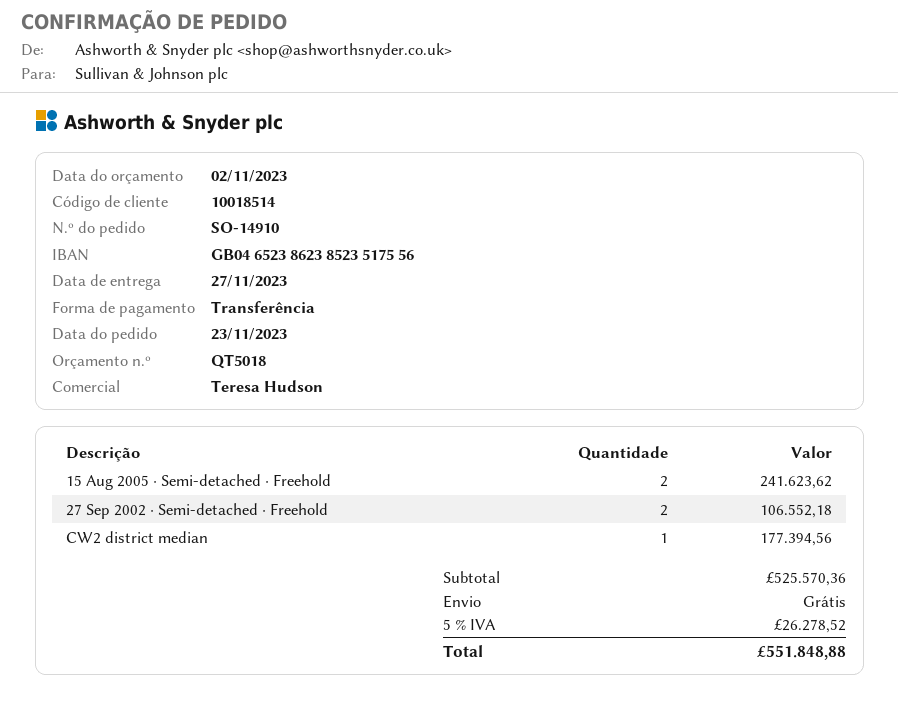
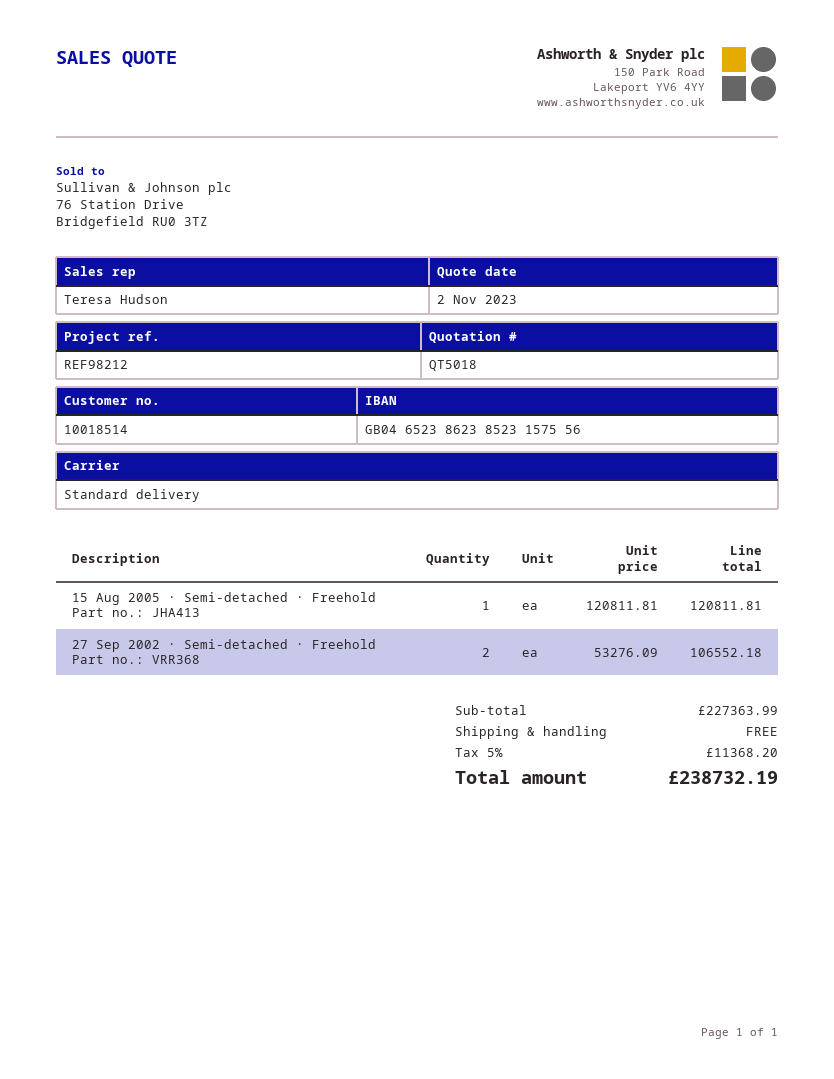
bank account: GB04652386238523517556 -> GB04652386238523157556
15 Aug 2005 · Semi-detached · Freehold: 2 for 241623.62 -> 1 for 120811.81
CW2 district median: 1 for 177394.56 -> none
subtotal: 525570.36 -> 227363.99
tax: 5% = 26278.52 -> 5% = 11368.20
total: 551848.88 -> 238732.19

